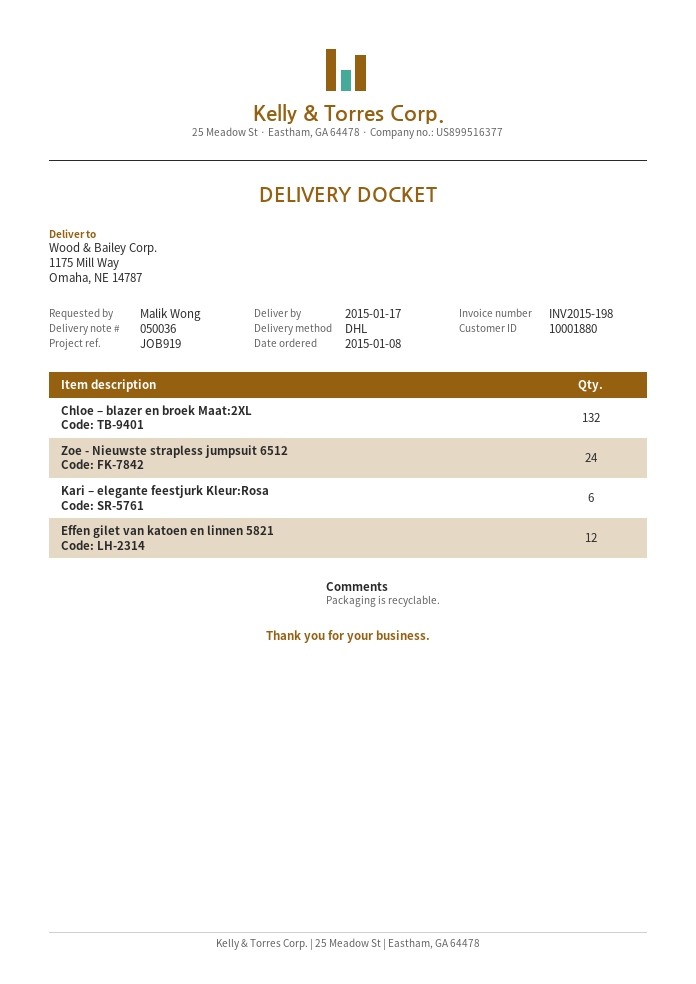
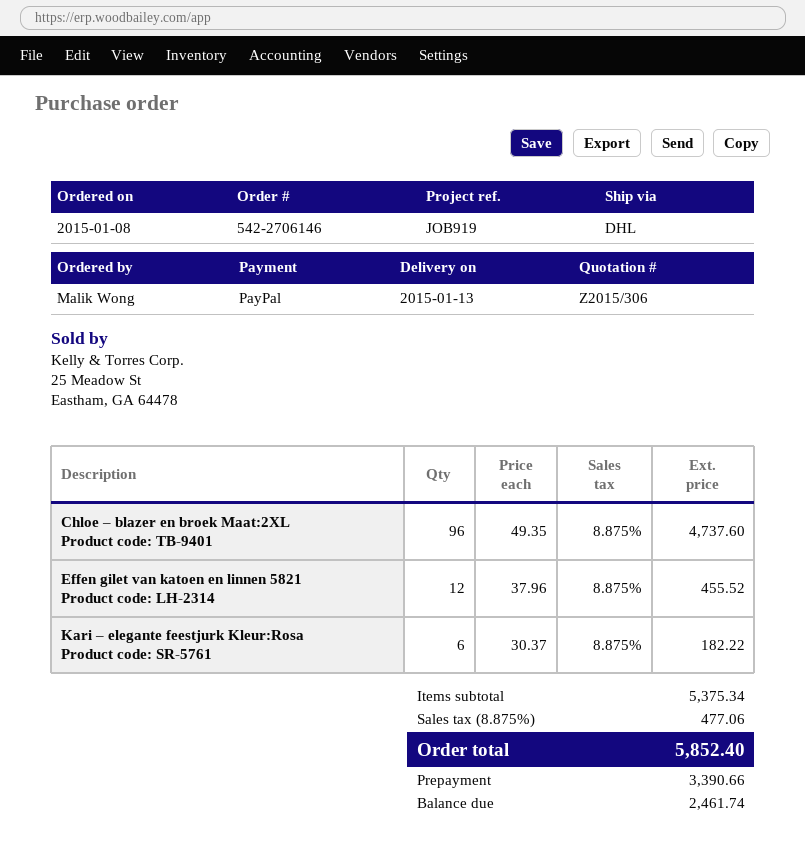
delivery date: 2015-01-17 -> 2015-01-13
Chloe – blazer en broek Maat:2XL: 132 -> 96
Zoe - Nieuwste strapless jumpsuit 6512: 24 -> none

